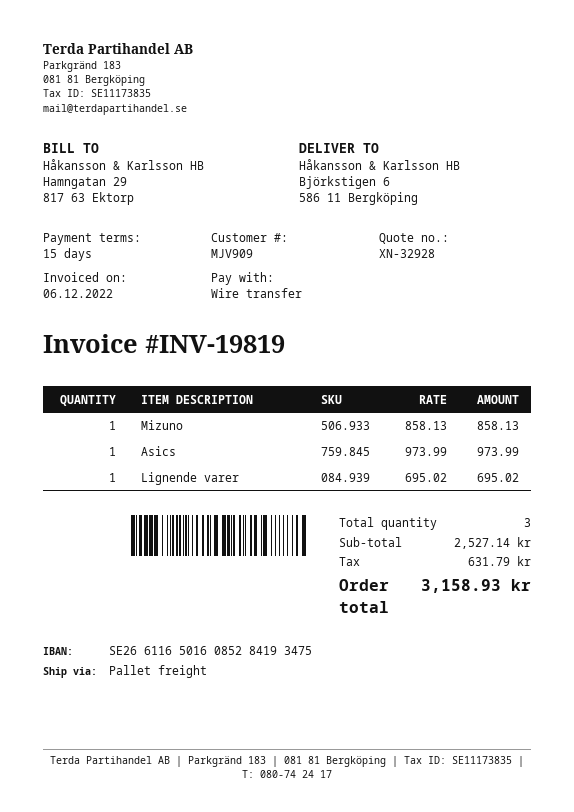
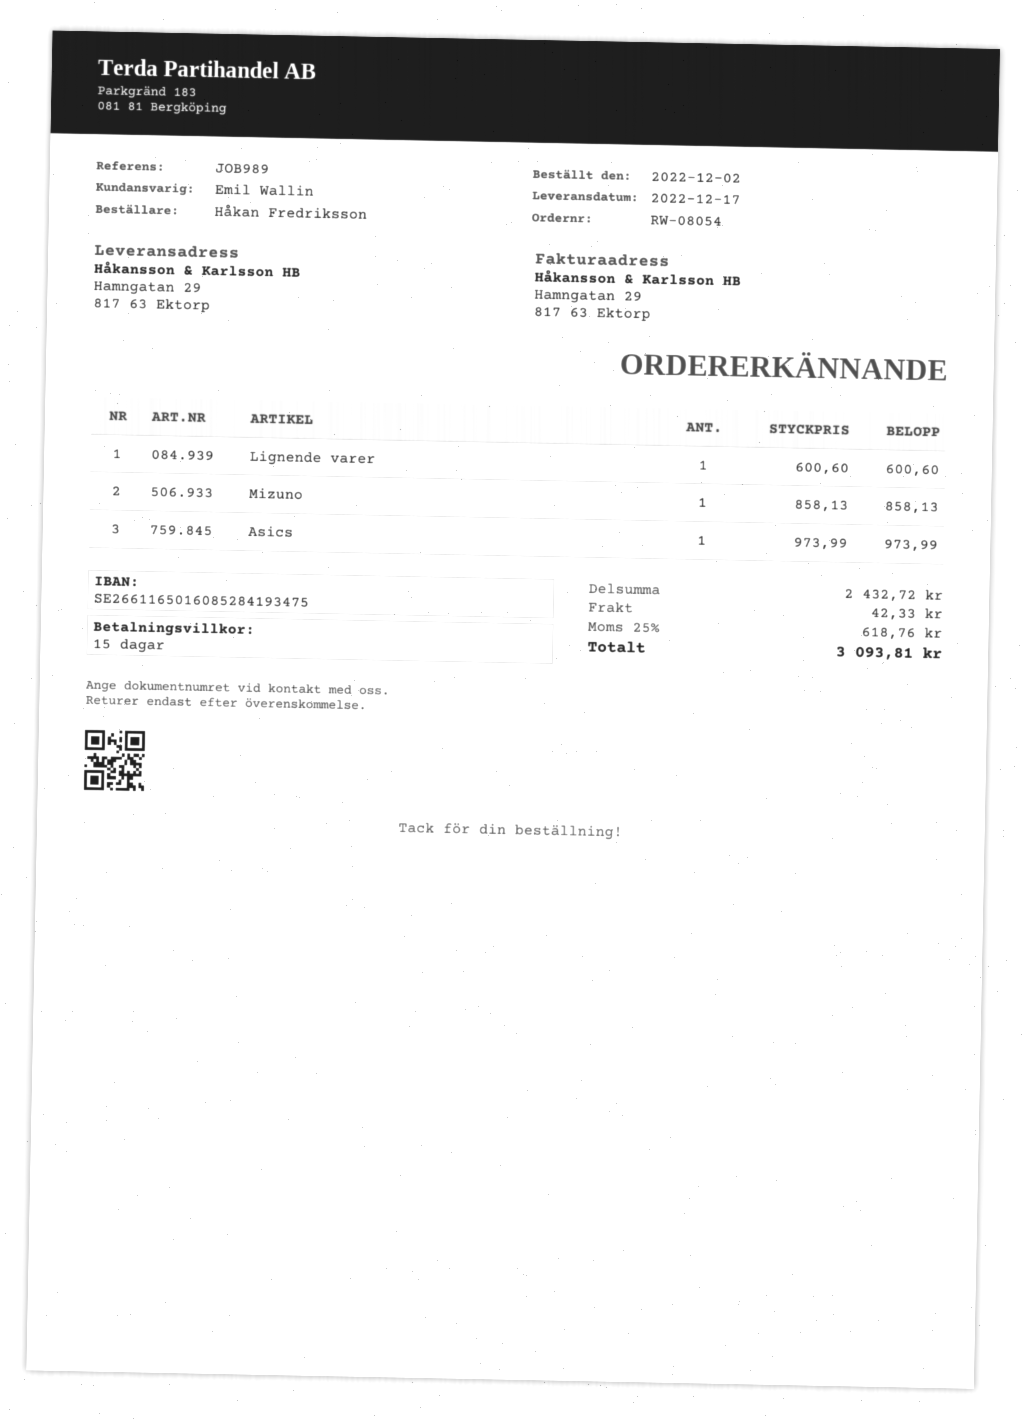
ship to: Björkstigen 6, 586 11 Bergköping -> Hamngatan 29, 817 63 Ektorp
Lignende varer: 1 x 695.02 = 695.02 -> 1 x 600.60 = 600.60
subtotal: 2527.14 -> 2432.72
shipping: none -> 42.33
tax: 631.79 -> 618.76
total: 3158.93 -> 3093.81

